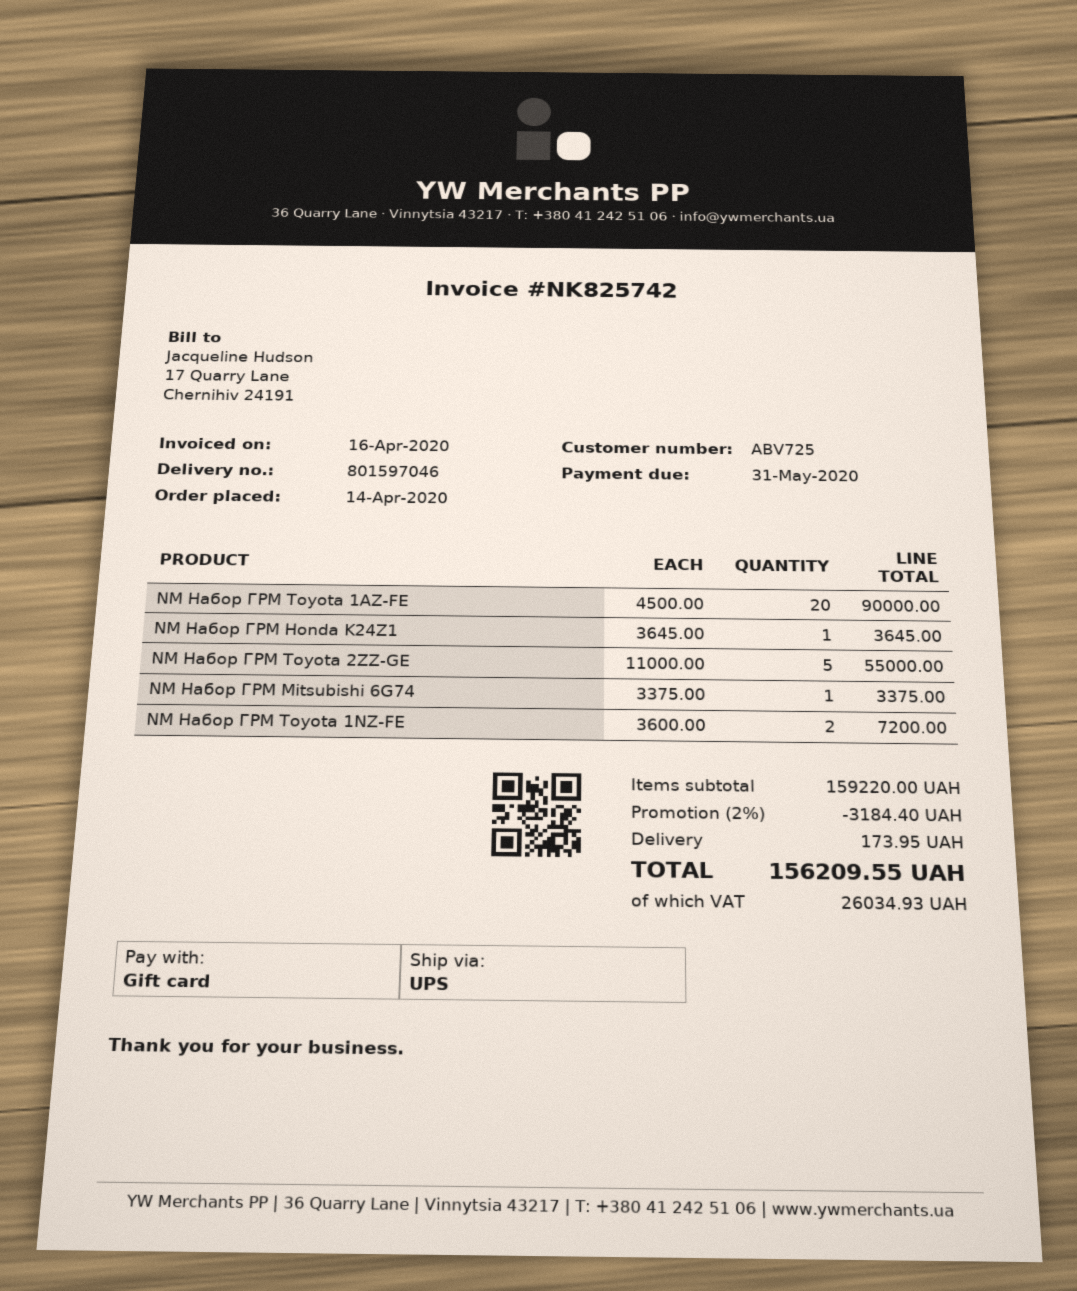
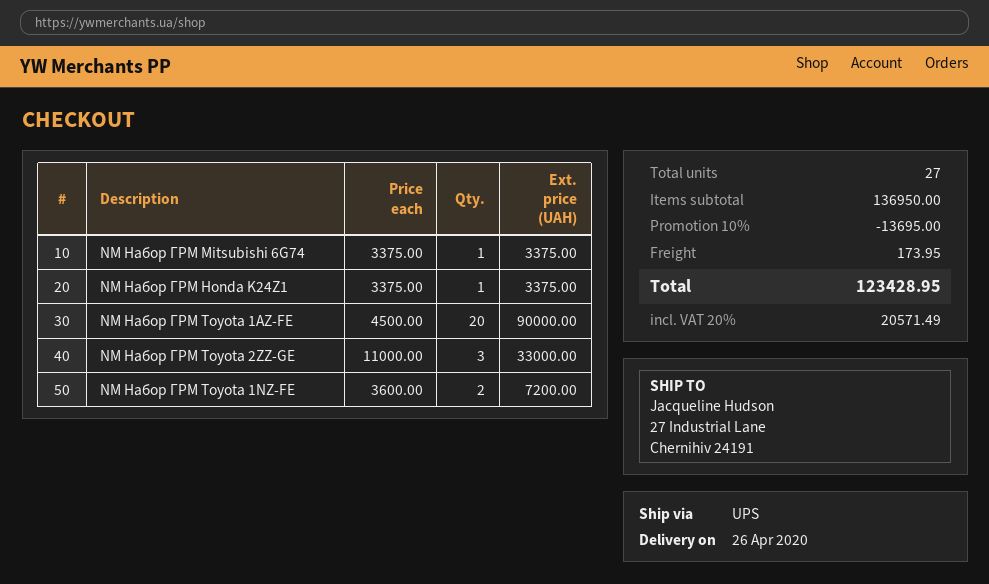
NM Набор ГРМ Honda K24Z1: 1 x 3645.00 = 3645.00 -> 1 x 3375.00 = 3375.00
NM Набор ГРМ Toyota 2ZZ-GE: 5 x 11000.00 = 55000.00 -> 3 x 11000.00 = 33000.00
subtotal: 159220.00 -> 136950.00
discount: 2% = 3184.40 -> 10% = 13695.00
tax: 26034.93 -> 20571.49
total: 156209.55 -> 123428.95

